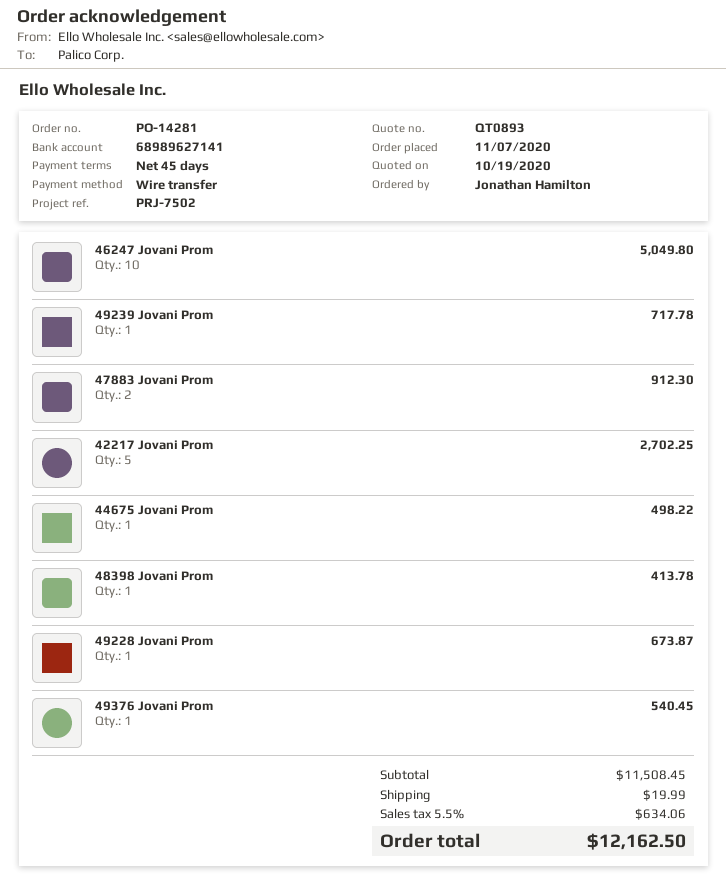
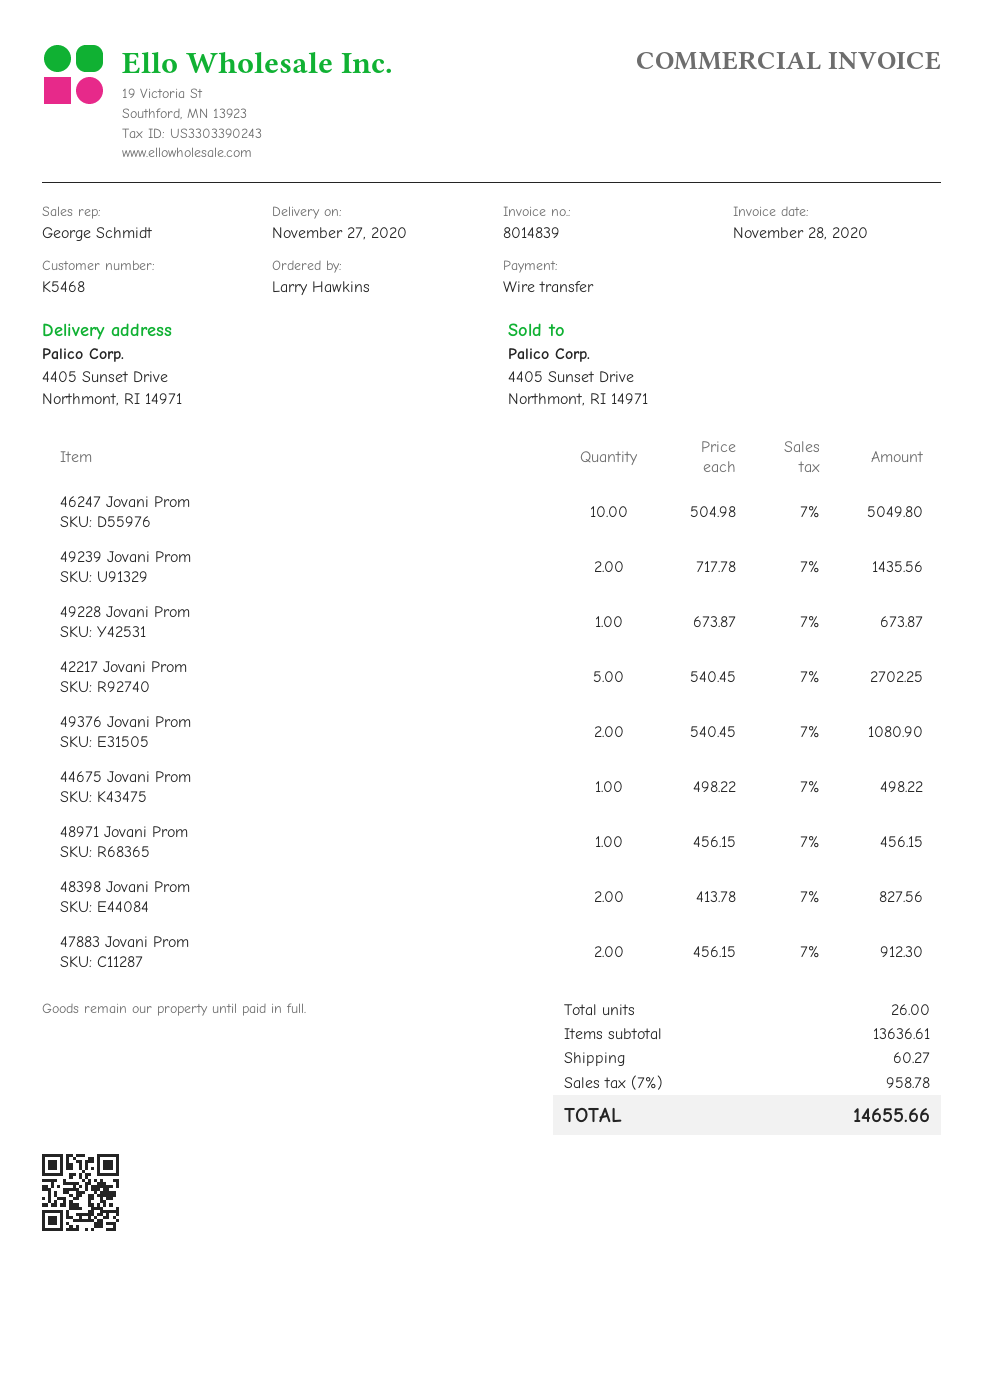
ordered by: Jonathan Hamilton -> Larry Hawkins
49239 Jovani Prom: 1 for 717.78 -> 2 for 1435.56
48398 Jovani Prom: 1 for 413.78 -> 2 for 827.56
49376 Jovani Prom: 1 for 540.45 -> 2 for 1080.90
48971 Jovani Prom: none -> 1 for 456.15
subtotal: 11508.45 -> 13636.61
shipping: 19.99 -> 60.27
tax: 5.5% = 634.06 -> 7% = 958.78
total: 12162.50 -> 14655.66

